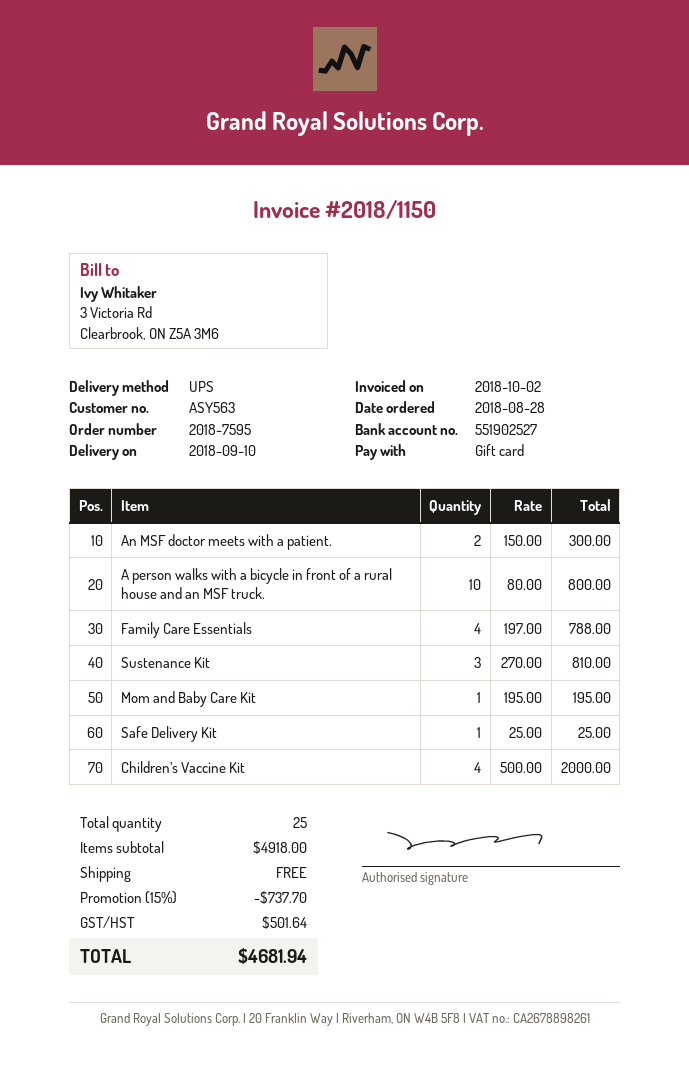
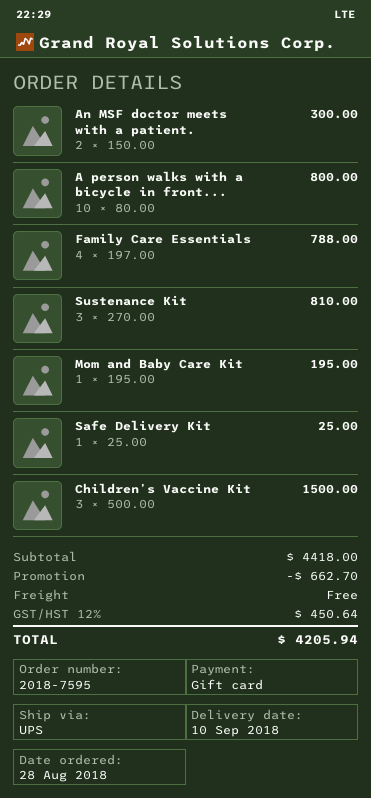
Children’s Vaccine Kit: 4 x 500.00 = 2000.00 -> 3 x 500.00 = 1500.00
subtotal: 4918.00 -> 4418.00
discount: 737.70 -> 662.70
tax: 501.64 -> 450.64
total: 4681.94 -> 4205.94

